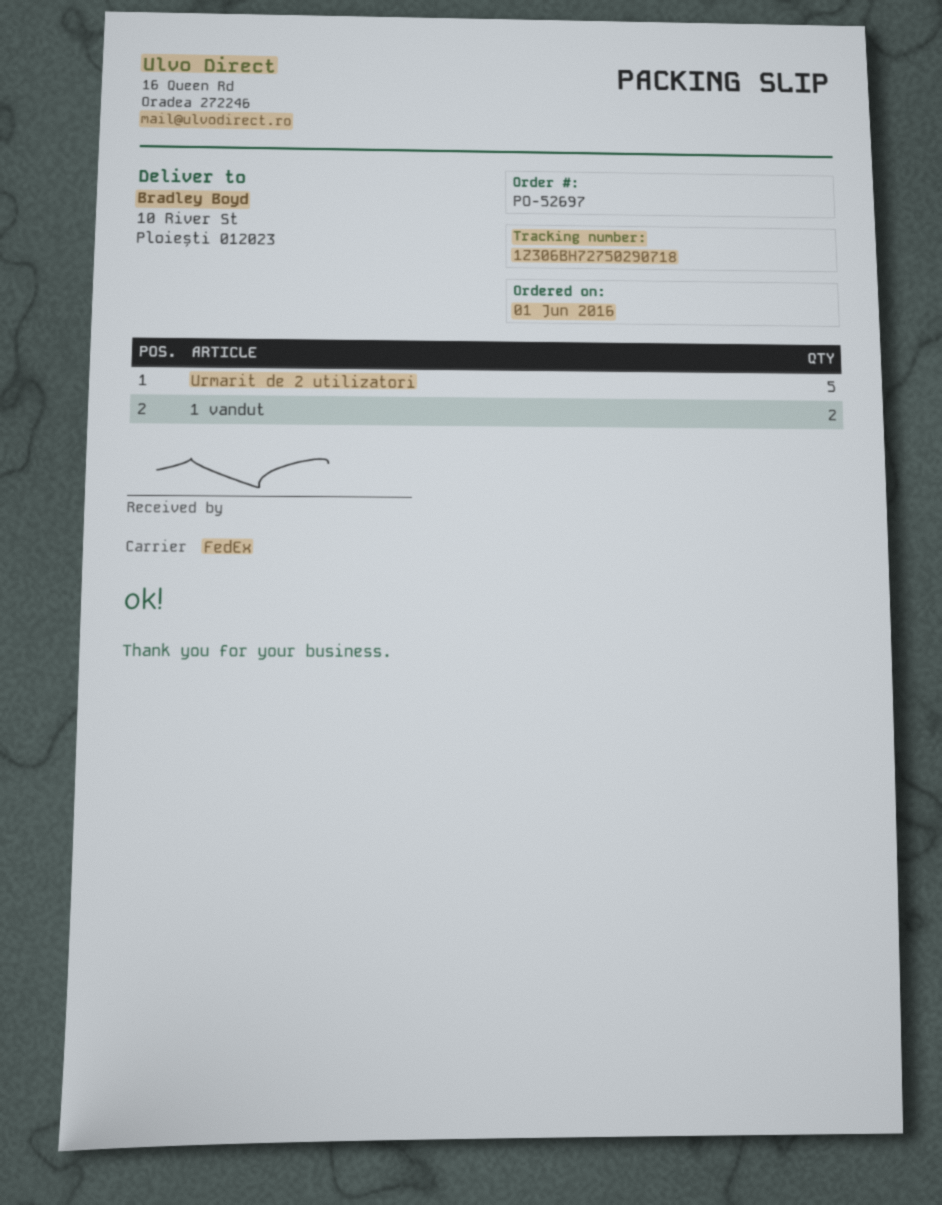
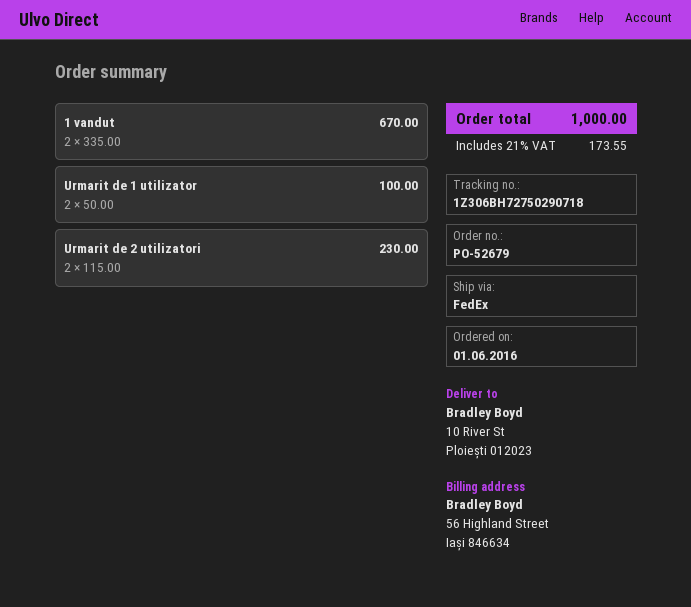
order number: PO-52697 -> PO-52679
Urmarit de 2 utilizatori: 5 -> 2
Urmarit de 1 utilizator: none -> 2

